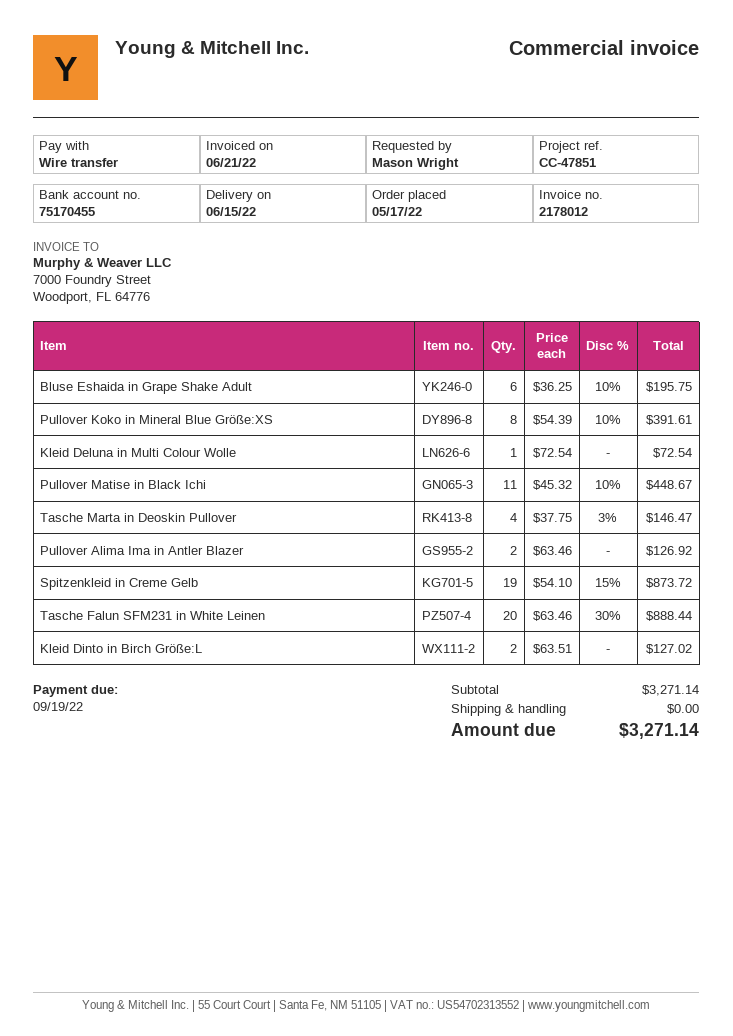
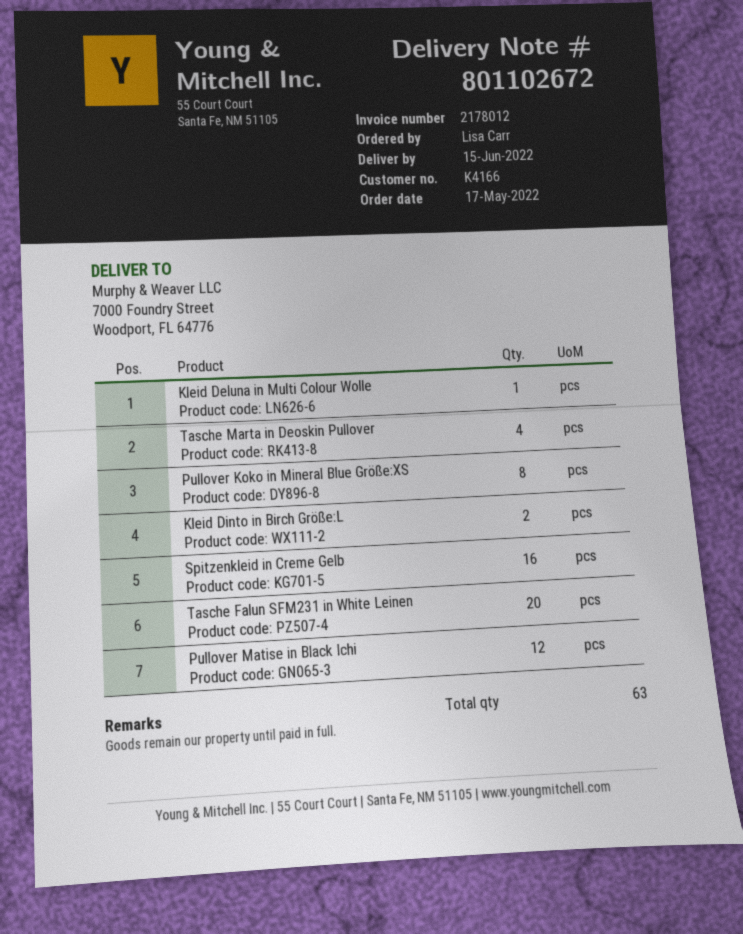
ordered by: Mason Wright -> Lisa Carr
Bluse Eshaida in Grape Shake Adult: 6 -> none
Pullover Matise in Black Ichi: 11 -> 12
Pullover Alima Ima in Antler Blazer: 2 -> none
Spitzenkleid in Creme Gelb: 19 -> 16

